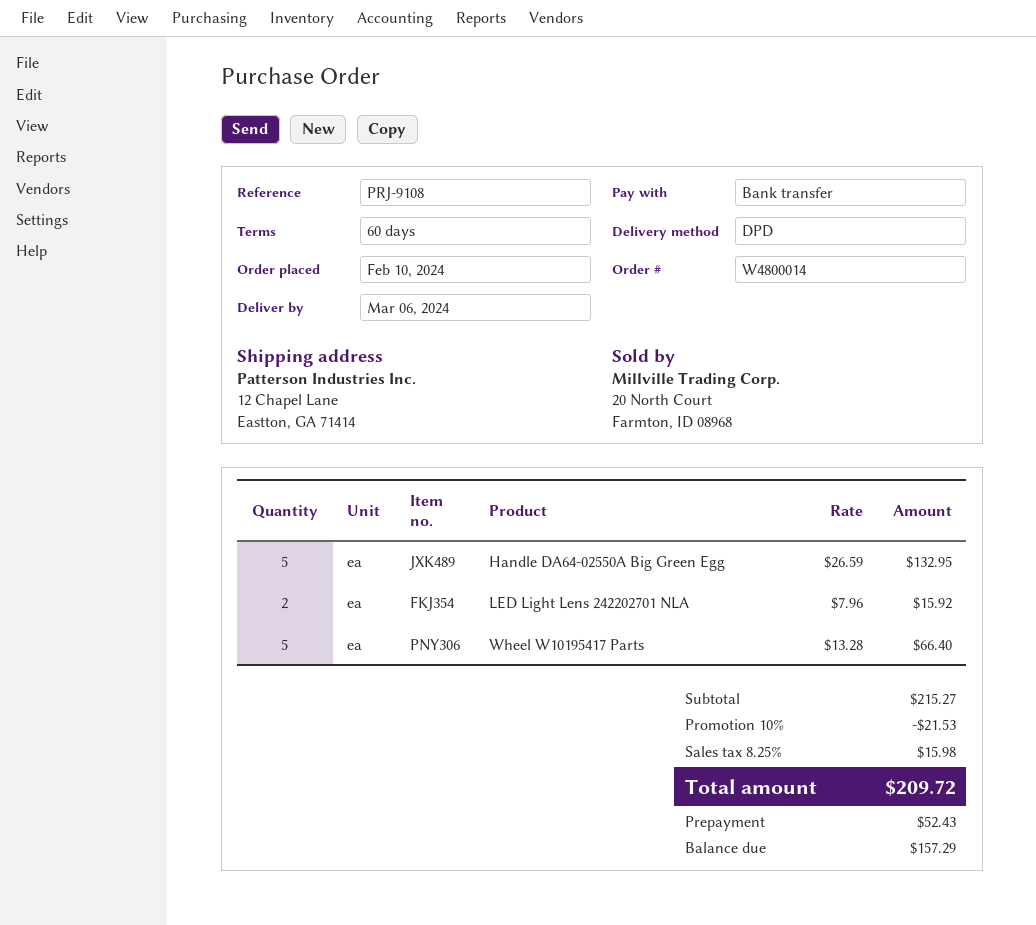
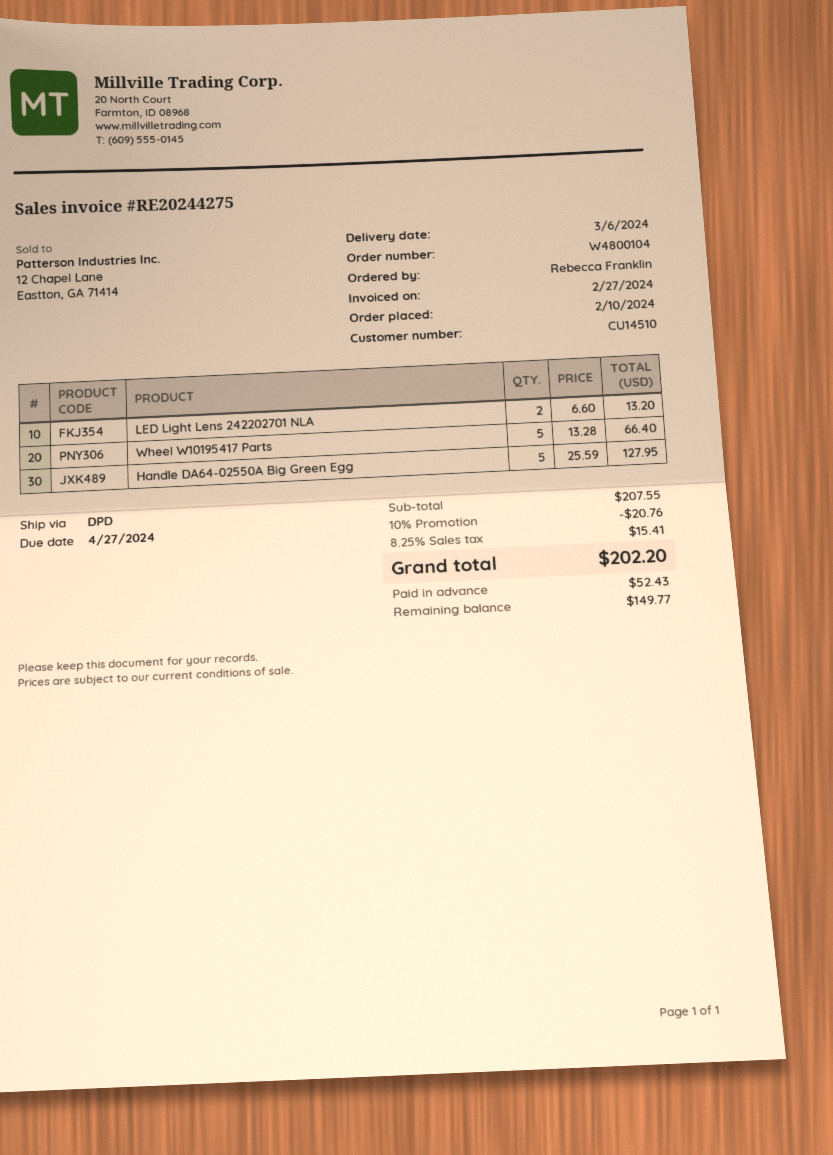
order number: W4800014 -> W4800104
Handle DA64-02550A Big Green Egg: 5 x 26.59 = 132.95 -> 5 x 25.59 = 127.95
LED Light Lens 242202701 NLA: 2 x 7.96 = 15.92 -> 2 x 6.60 = 13.20
subtotal: 215.27 -> 207.55
discount: 10% = 21.53 -> 10% = 20.76
tax: 8.25% = 15.98 -> 8.25% = 15.41
total: 209.72 -> 202.20
balance: 157.29 -> 149.77

